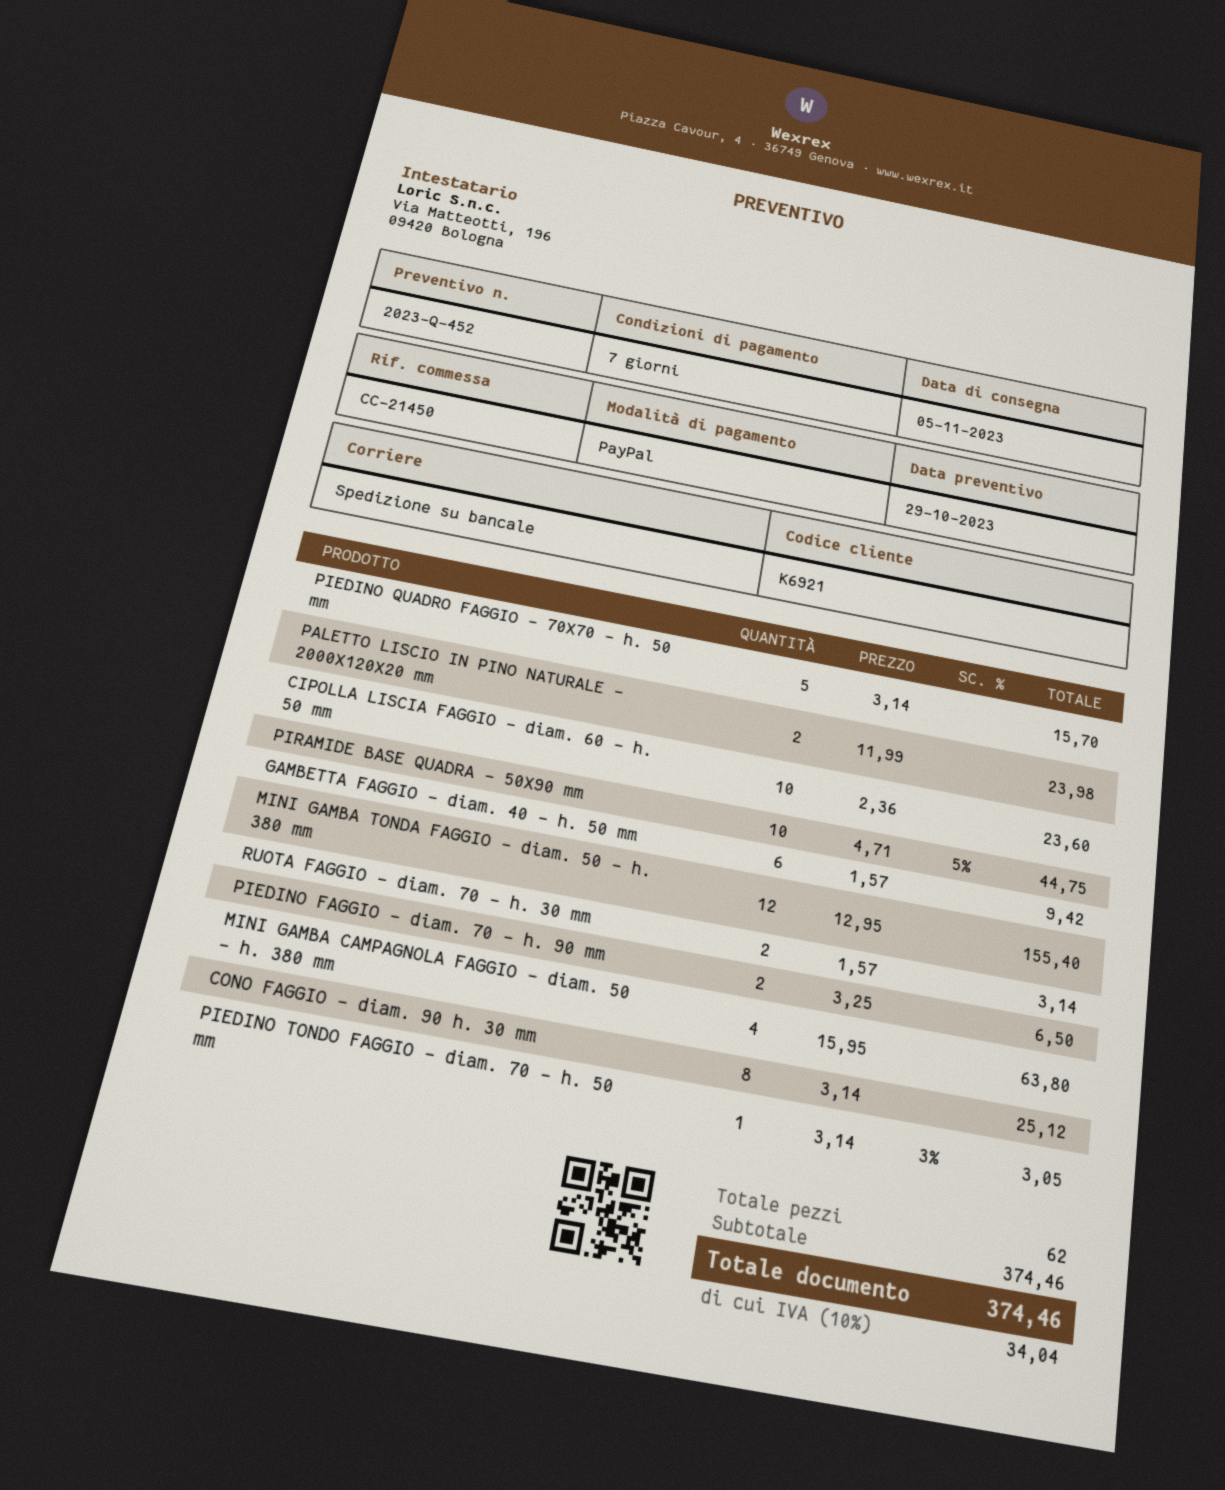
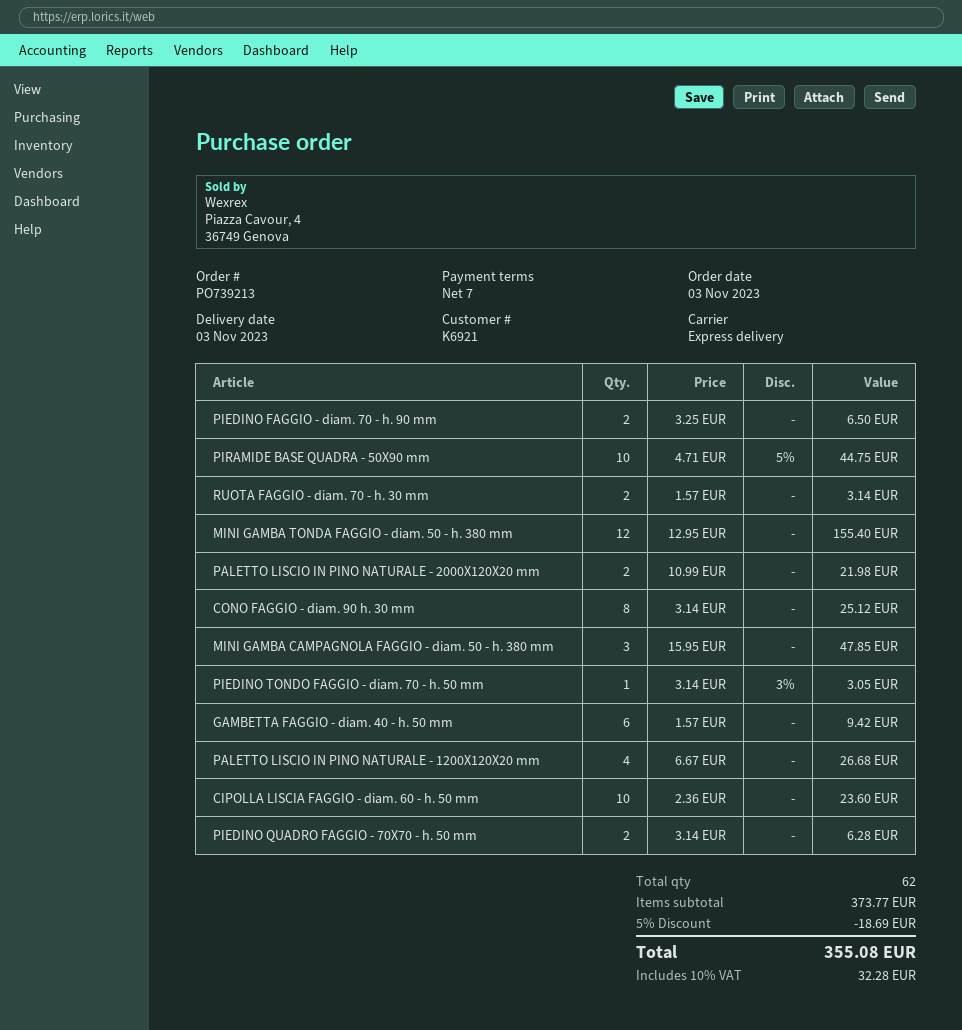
delivery date: 2023-11-05 -> 2023-11-03
shipping method: pallet freight -> express
PIEDINO QUADRO FAGGIO - 70X70 - h. 50 mm: 5 x 3.14 = 15.70 -> 2 x 3.14 = 6.28
PALETTO LISCIO IN PINO NATURALE - 2000X120X20 mm: 2 x 11.99 = 23.98 -> 2 x 10.99 = 21.98
MINI GAMBA CAMPAGNOLA FAGGIO - diam. 50 - h. 380 mm: 4 x 15.95 = 63.80 -> 3 x 15.95 = 47.85
PALETTO LISCIO IN PINO NATURALE - 1200X120X20 mm: none -> 4 x 6.67 = 26.68
subtotal: 374.46 -> 373.77
discount: none -> 5% = 18.69
tax: 10% = 34.04 -> 10% = 32.28
total: 374.46 -> 355.08

